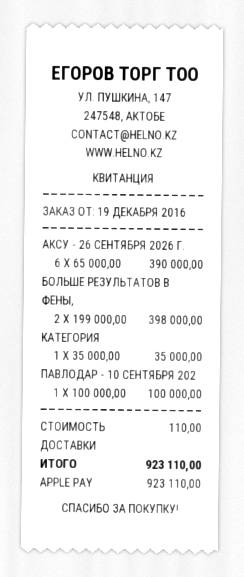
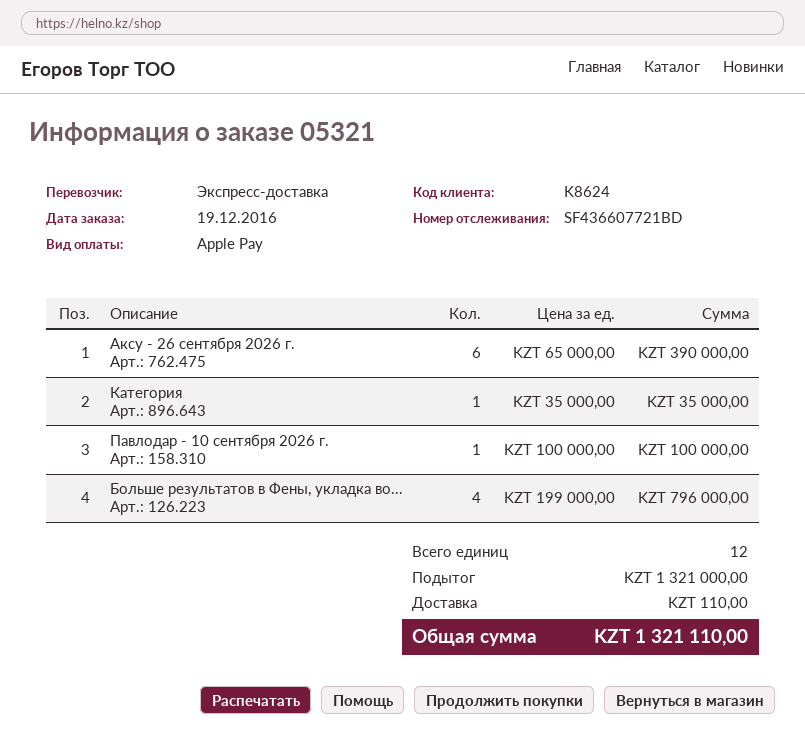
БОЛЬШЕ РЕЗУЛЬТАТОВ В ФЕНЫ,: 2 x 199000.00 = 398000.00 -> 4 x 199000.00 = 796000.00
total: 923110.00 -> 1321110.00

